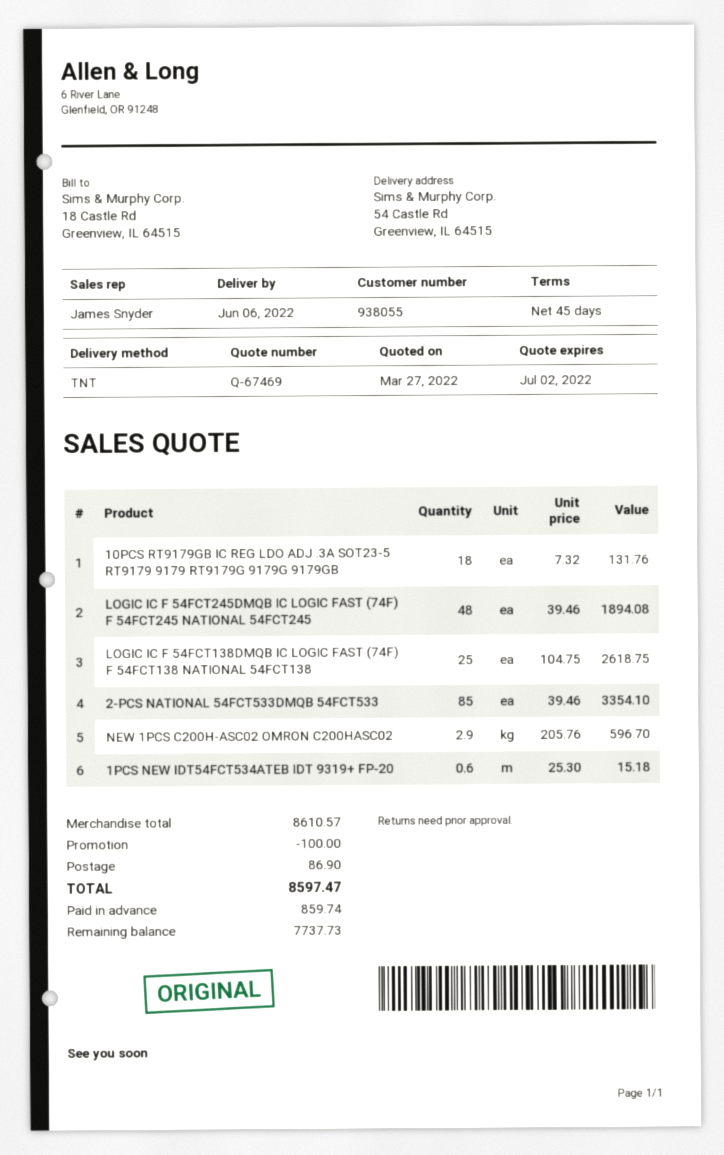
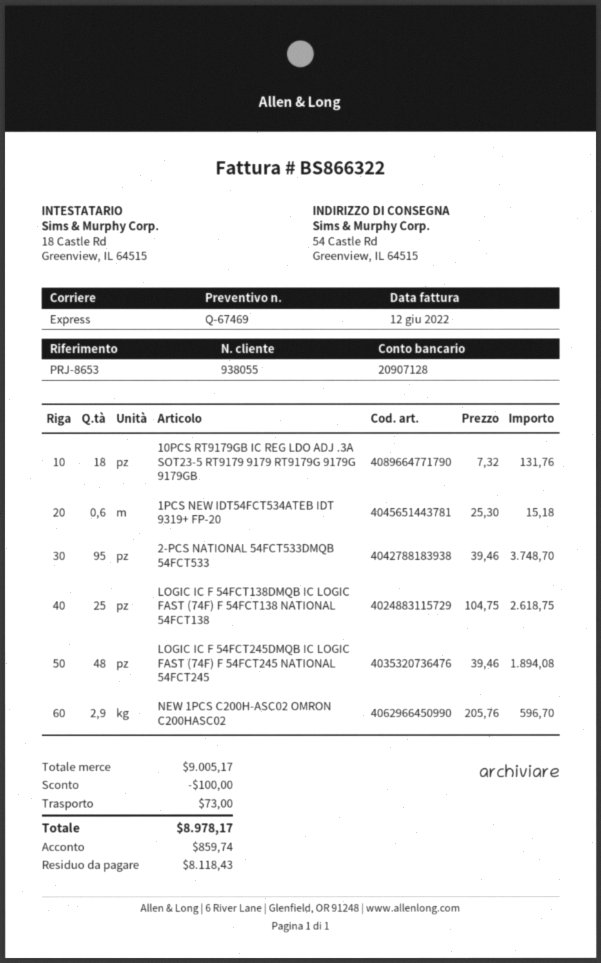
shipping method: TNT -> express
2-PCS NATIONAL 54FCT533DMQB 54FCT533: 85 x 39.46 = 3354.10 -> 95 x 39.46 = 3748.70
subtotal: 8610.57 -> 9005.17
shipping: 86.90 -> 73.00
total: 8597.47 -> 8978.17
balance: 7737.73 -> 8118.43

